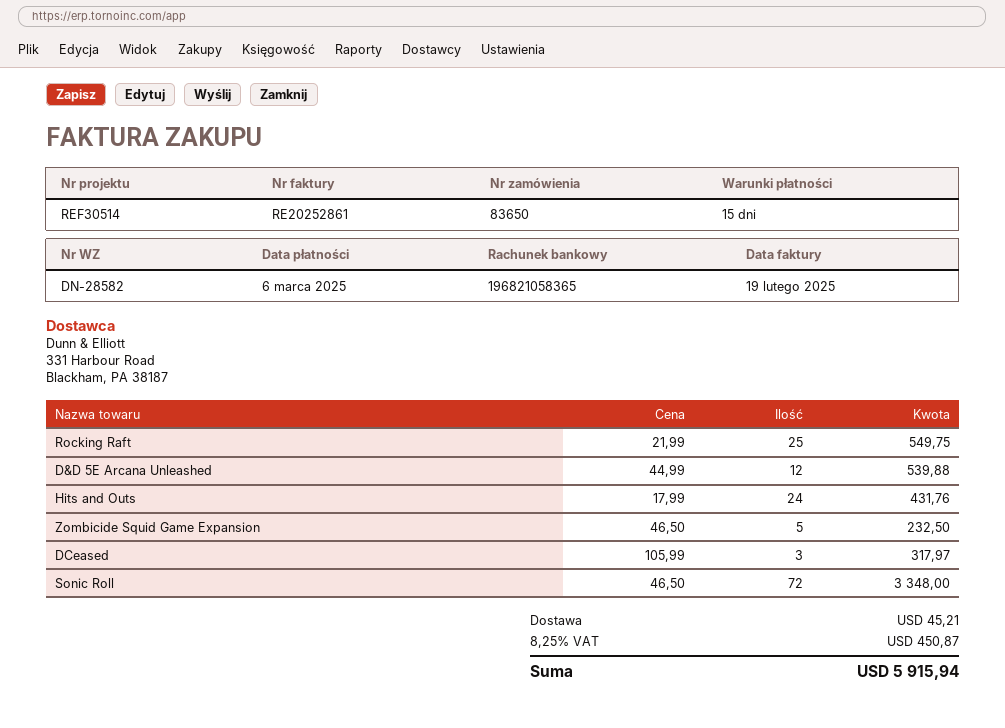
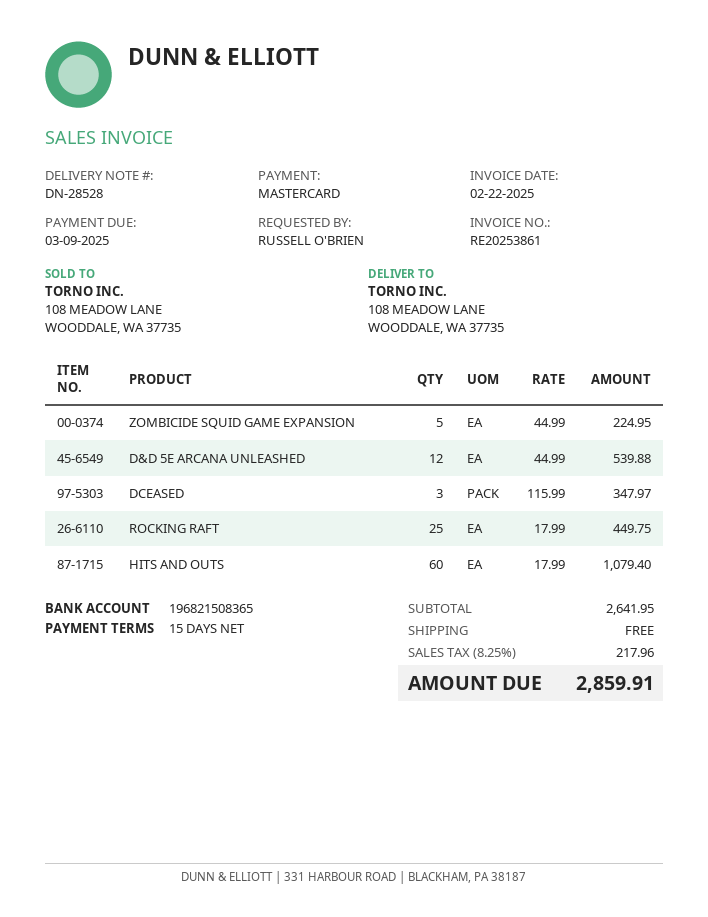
delivery note number: DN-28582 -> DN-28528
invoice number: RE20252861 -> RE20253861
invoice date: 2025-02-19 -> 2025-02-22
due date: 2025-03-06 -> 2025-03-09
bank account: 196821058365 -> 196821508365
Rocking Raft: 25 x 21.99 = 549.75 -> 25 x 17.99 = 449.75
Hits and Outs: 24 x 17.99 = 431.76 -> 60 x 17.99 = 1079.40
Zombicide Squid Game Expansion: 5 x 46.50 = 232.50 -> 5 x 44.99 = 224.95
DCeased: 3 x 105.99 = 317.97 -> 3 x 115.99 = 347.97
Sonic Roll: 72 x 46.50 = 3348.00 -> none
shipping: 45.21 -> 0.00
tax: 8.25% = 450.87 -> 8.25% = 217.96
total: 5915.94 -> 2859.91

